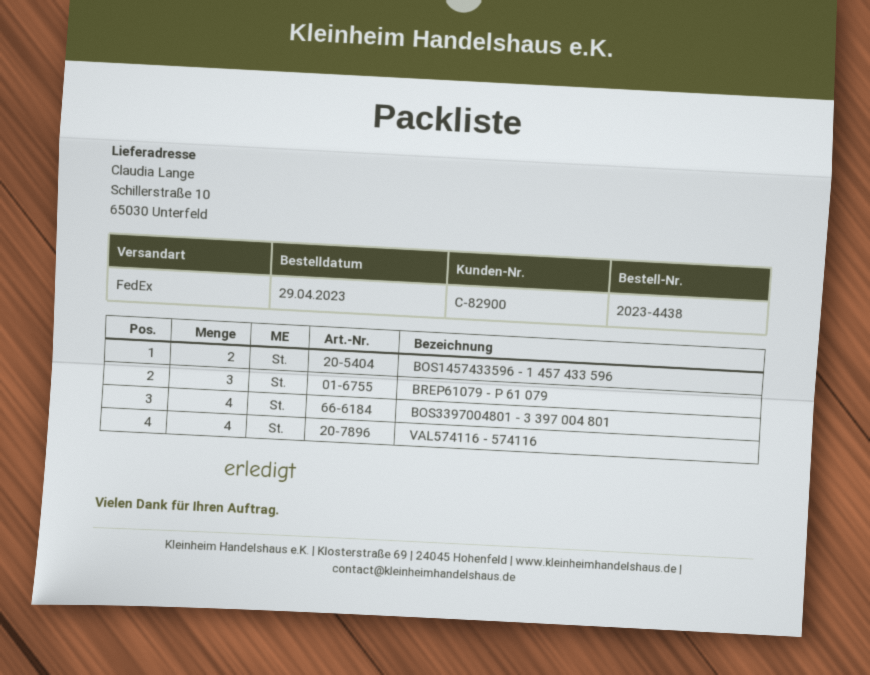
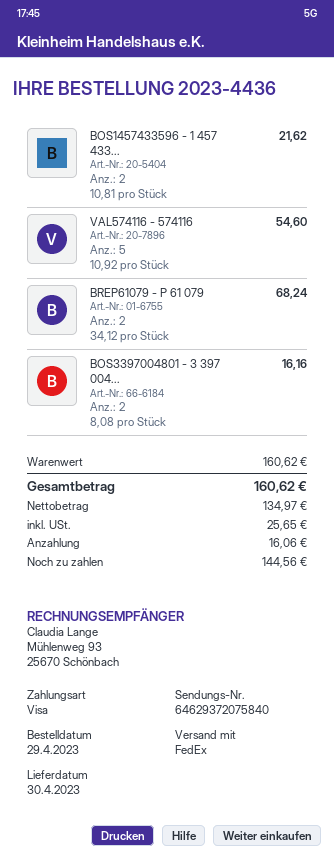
order number: 2023-4438 -> 2023-4436
BREP61079 - P 61 079: 3 -> 2
BOS3397004801 - 3 397 004 801: 4 -> 2
VAL574116 - 574116: 4 -> 5

